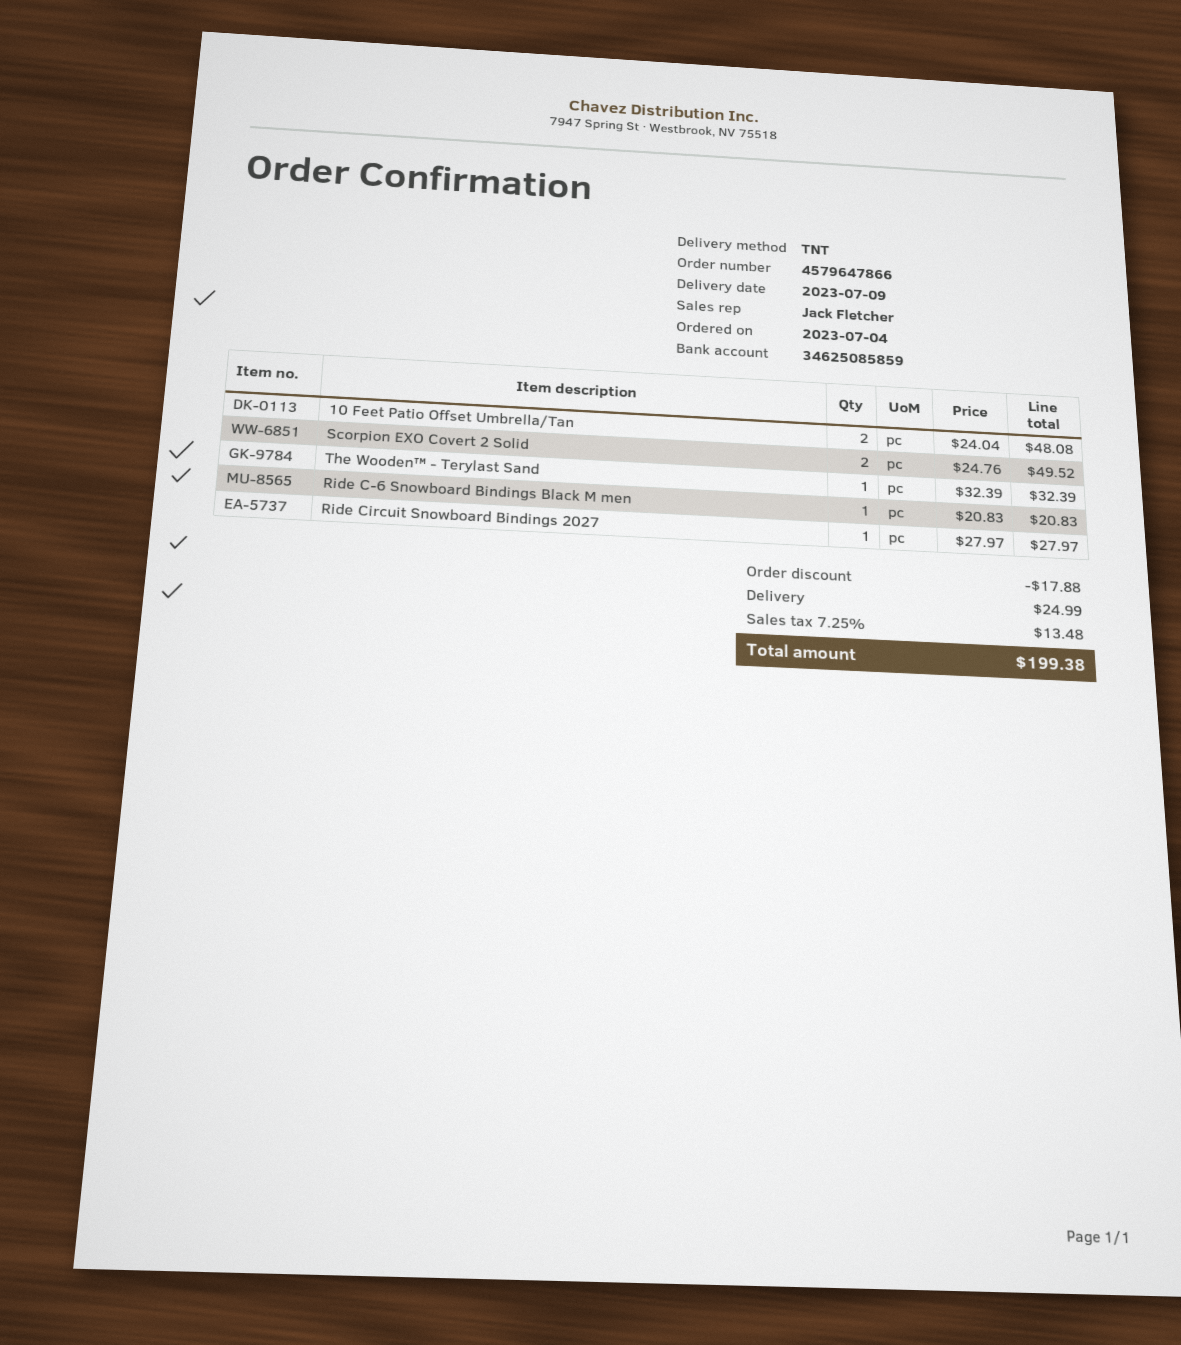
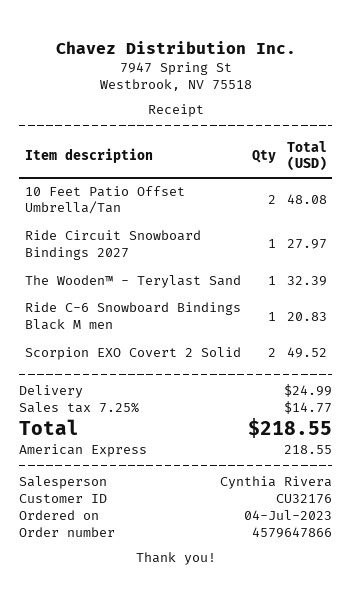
sales rep: Jack Fletcher -> Cynthia Rivera
discount: 17.88 -> none
tax: 7.25% = 13.48 -> 7.25% = 14.77
total: 199.38 -> 218.55

